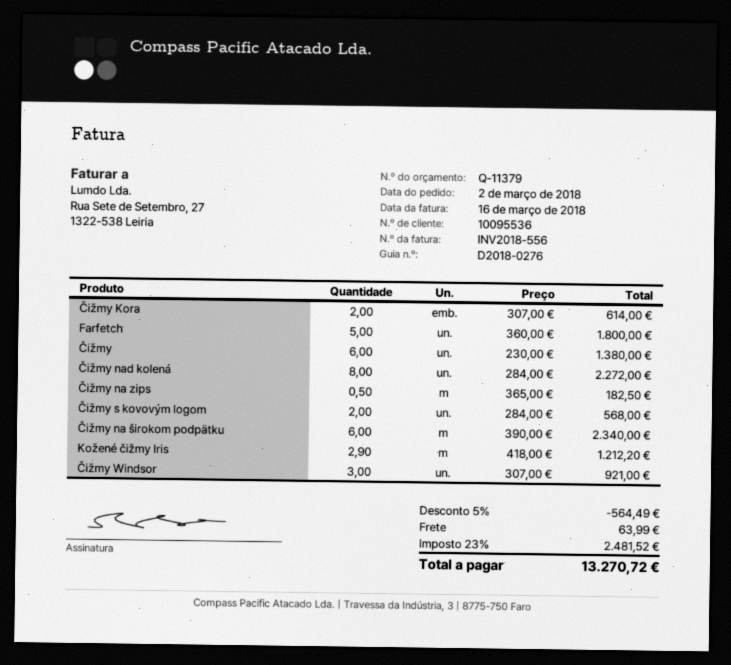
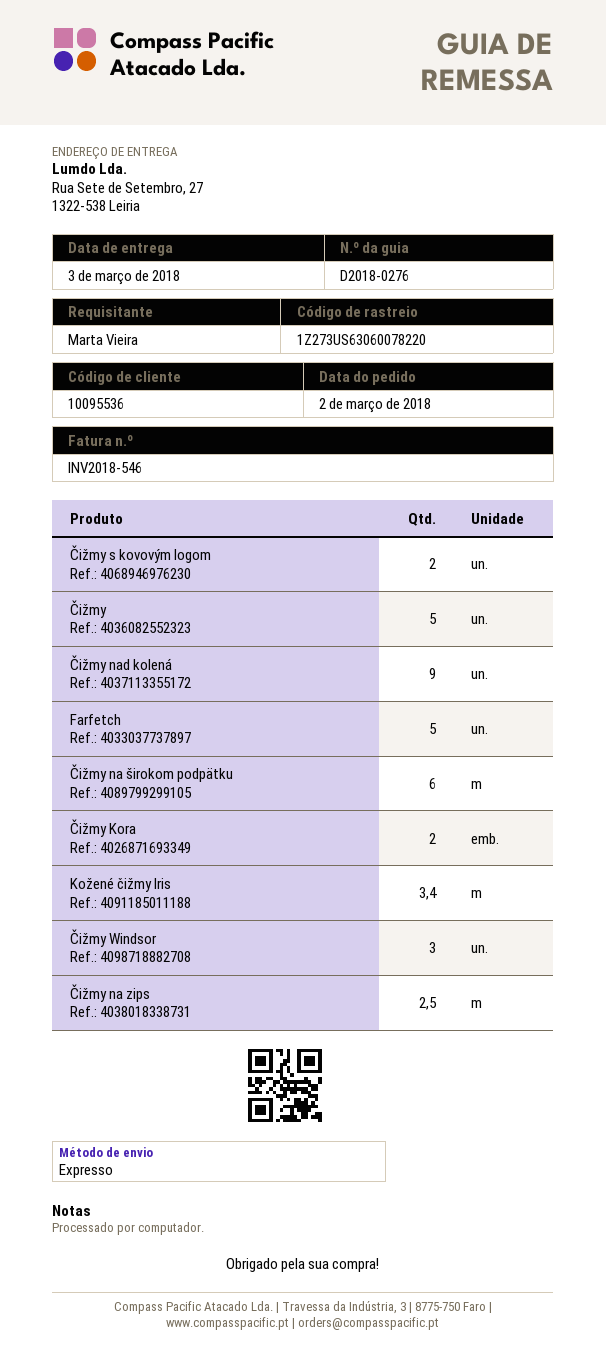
invoice number: INV2018-556 -> INV2018-546
Čižmy: 6 -> 5
Čižmy nad kolená: 8 -> 9
Čižmy na zips: 0.5 -> 2.5
Kožené čižmy Iris: 2.9 -> 3.4

